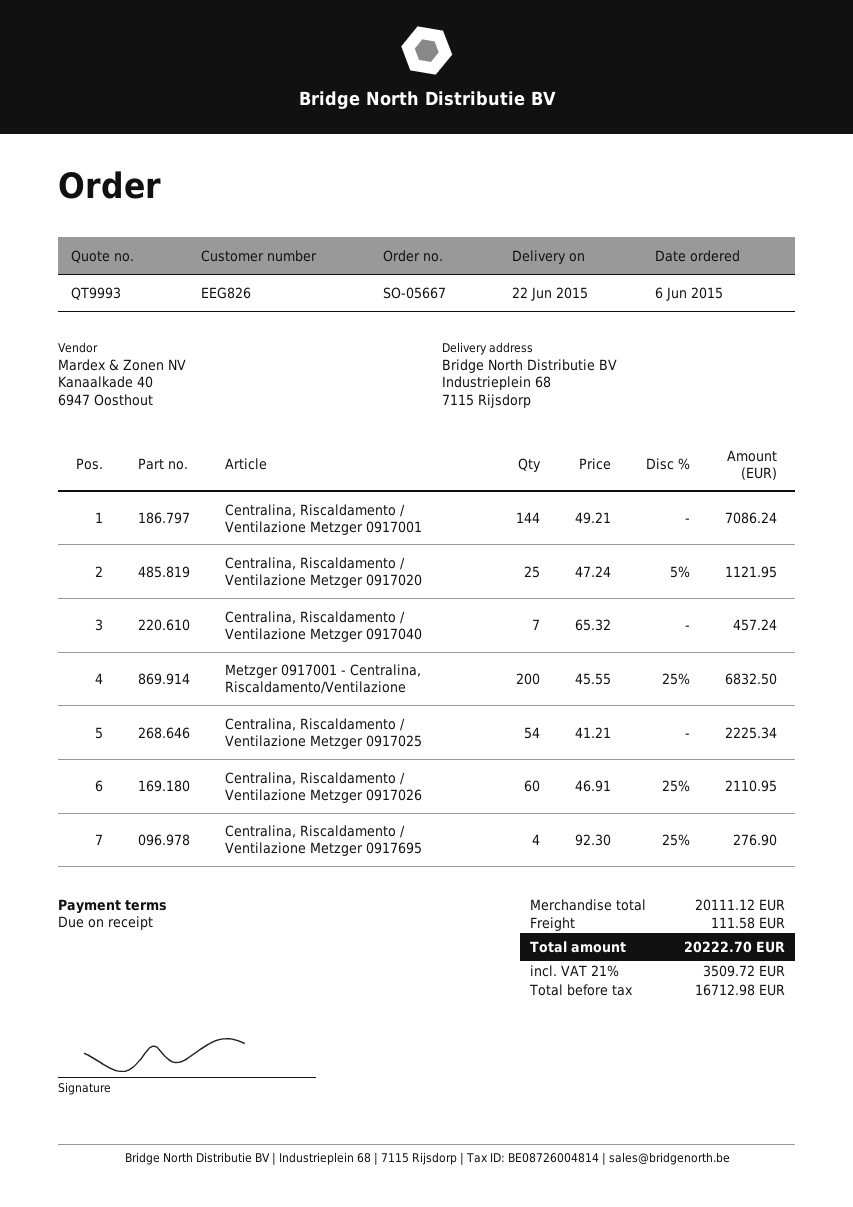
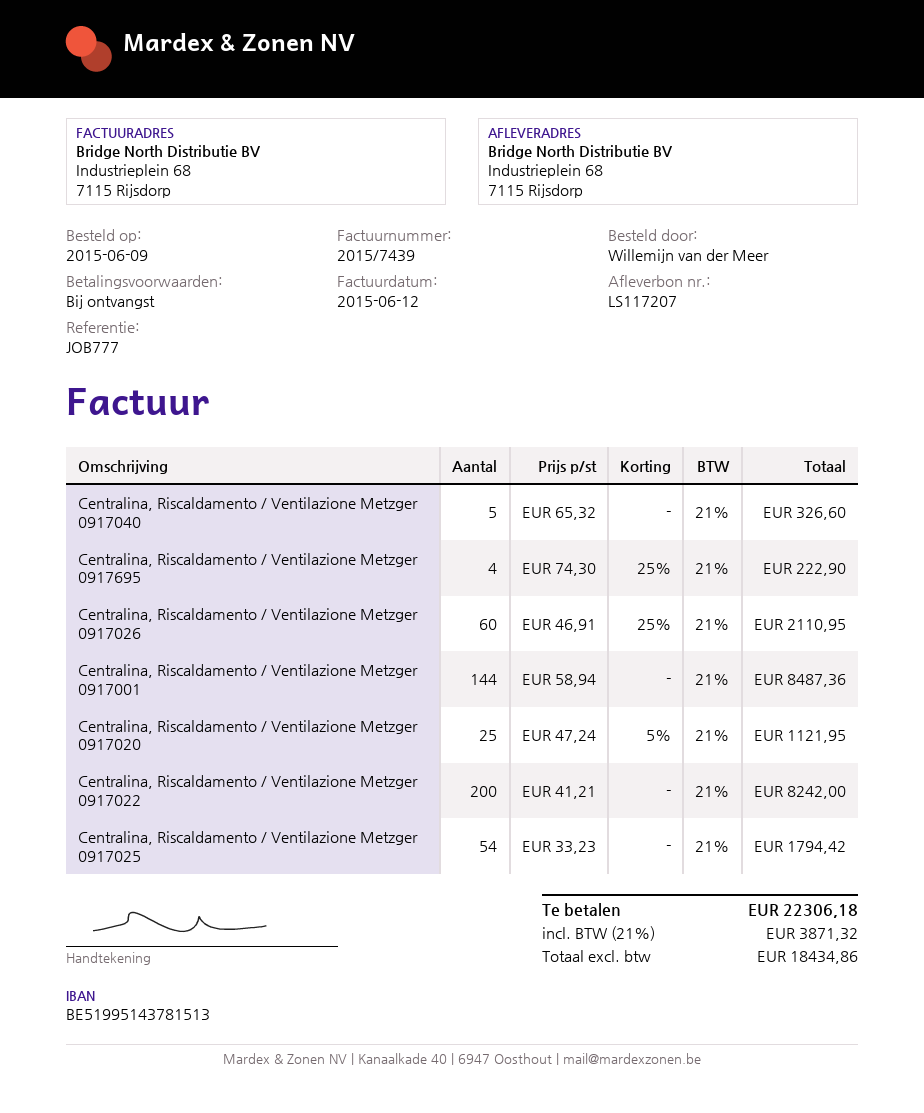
order date: 2015-06-06 -> 2015-06-09
Centralina, Riscaldamento / Ventilazione Metzger 0917001: 144 x 49.21 = 7086.24 -> 144 x 58.94 = 8487.36
Centralina, Riscaldamento / Ventilazione Metzger 0917040: 7 x 65.32 = 457.24 -> 5 x 65.32 = 326.60
Metzger 0917001 - Centralina, Riscaldamento/Ventilazione: 200 x 45.55 - 25% = 6832.50 -> none
Centralina, Riscaldamento / Ventilazione Metzger 0917025: 54 x 41.21 = 2225.34 -> 54 x 33.23 = 1794.42
Centralina, Riscaldamento / Ventilazione Metzger 0917695: 4 x 92.30 - 25% = 276.90 -> 4 x 74.30 - 25% = 222.90
Centralina, Riscaldamento / Ventilazione Metzger 0917022: none -> 200 x 41.21 = 8242.00
shipping: 111.58 -> none
net: 16712.98 -> 18434.86
tax: 21% = 3509.72 -> 21% = 3871.32
total: 20222.70 -> 22306.18

